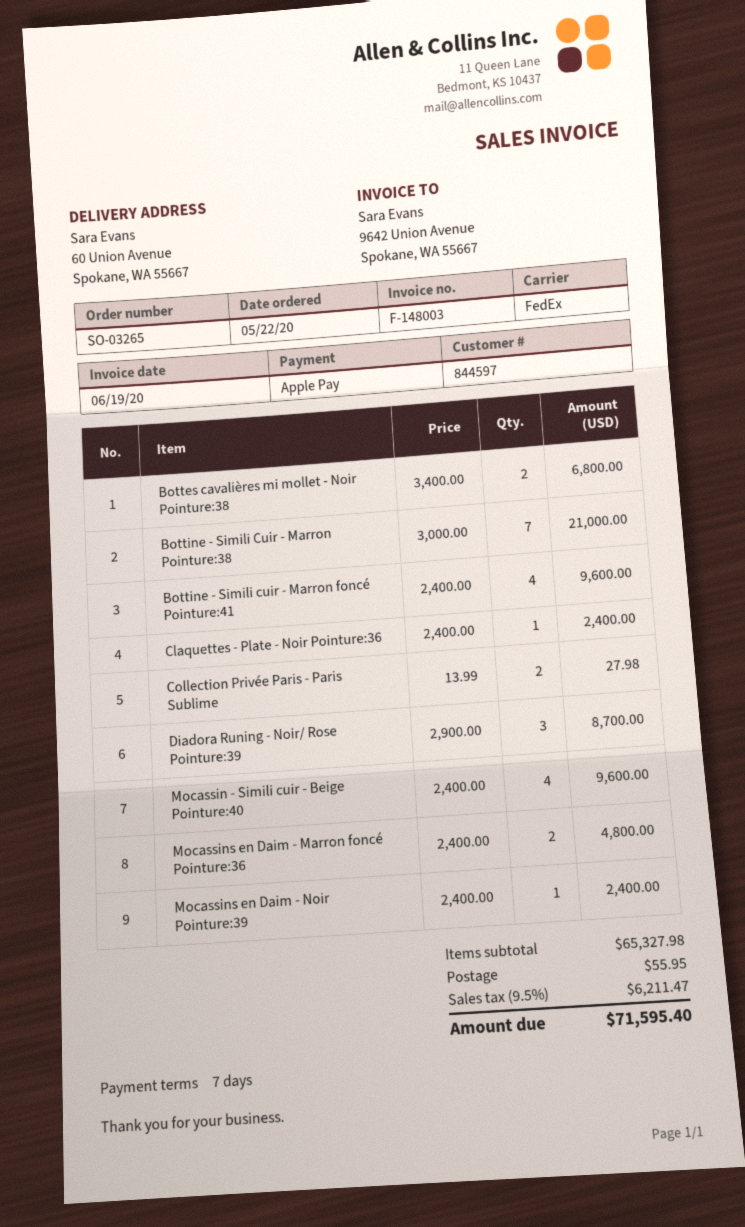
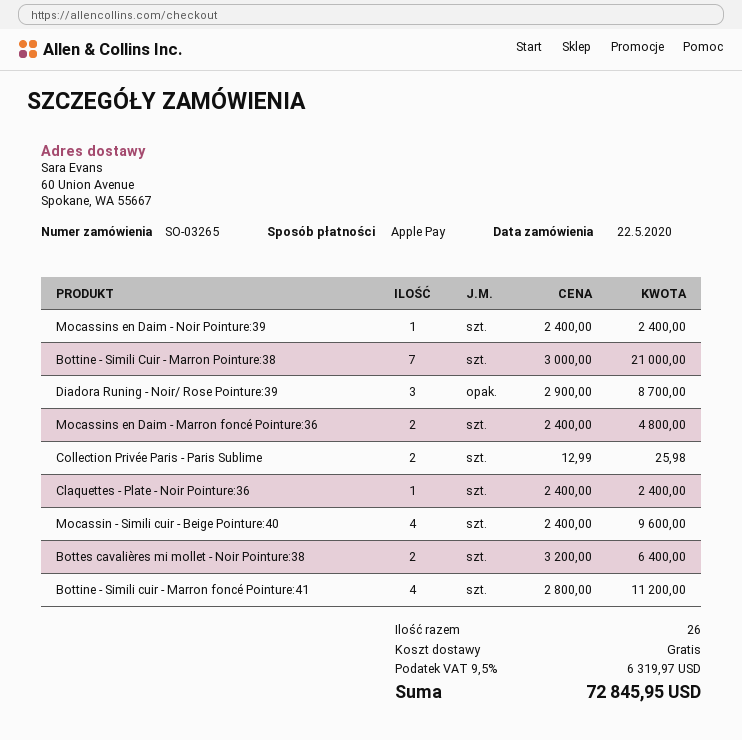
Bottes cavalières mi mollet - Noir Pointure:38: 2 x 3400.00 = 6800.00 -> 2 x 3200.00 = 6400.00
Bottine - Simili cuir - Marron foncé Pointure:41: 4 x 2400.00 = 9600.00 -> 4 x 2800.00 = 11200.00
Collection Privée Paris - Paris Sublime: 2 x 13.99 = 27.98 -> 2 x 12.99 = 25.98
shipping: 55.95 -> 0.00
tax: 9.5% = 6211.47 -> 9.5% = 6319.97
total: 71595.40 -> 72845.95

